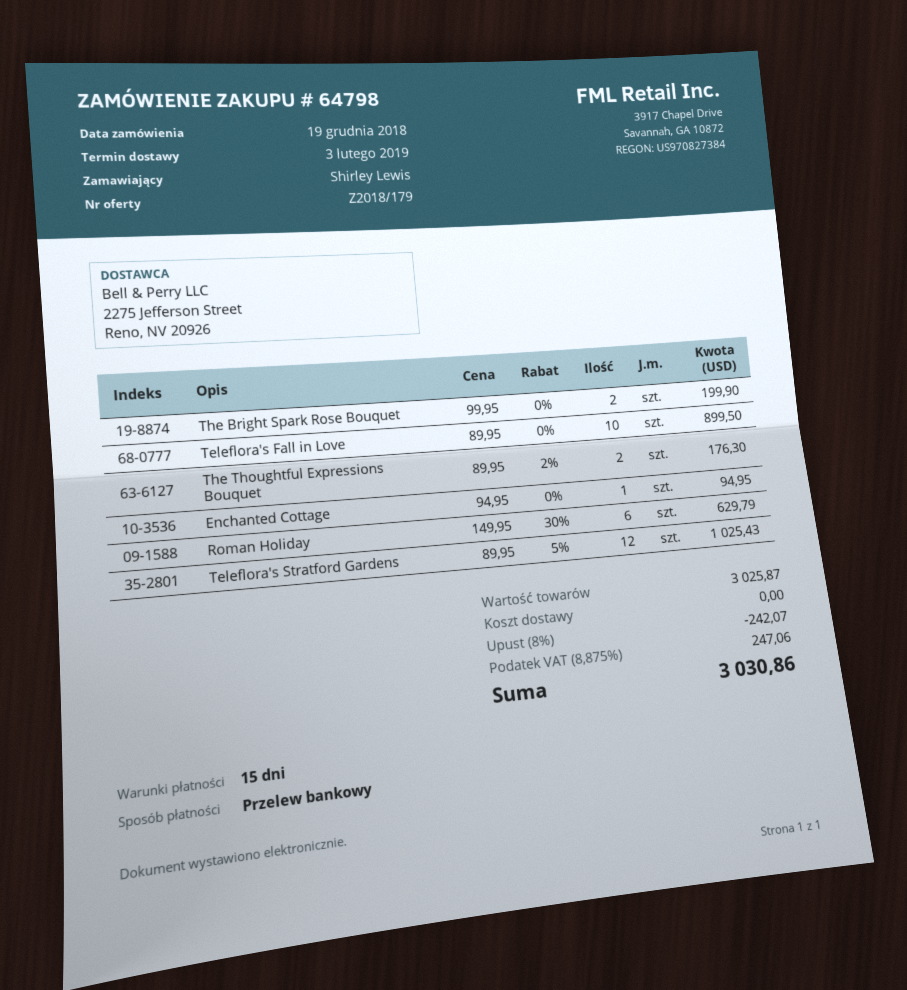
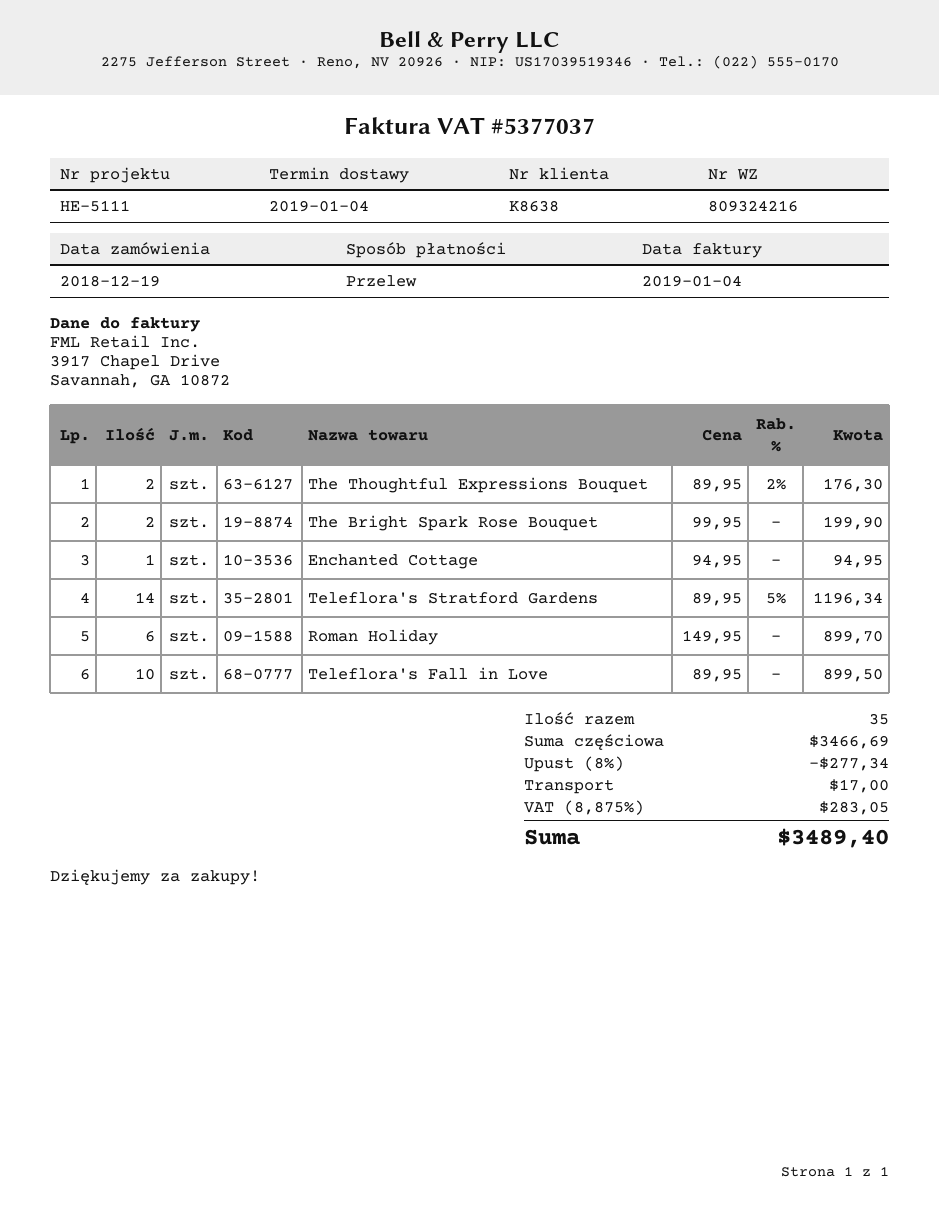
delivery date: 2019-02-03 -> 2019-01-04
Roman Holiday: 6 x 149.95 - 30% = 629.79 -> 6 x 149.95 = 899.70
Teleflora's Stratford Gardens: 12 x 89.95 - 5% = 1025.43 -> 14 x 89.95 - 5% = 1196.34
subtotal: 3025.87 -> 3466.69
discount: 8% = 242.07 -> 8% = 277.34
shipping: 0.00 -> 17.00
tax: 8.875% = 247.06 -> 8.875% = 283.05
total: 3030.86 -> 3489.40

